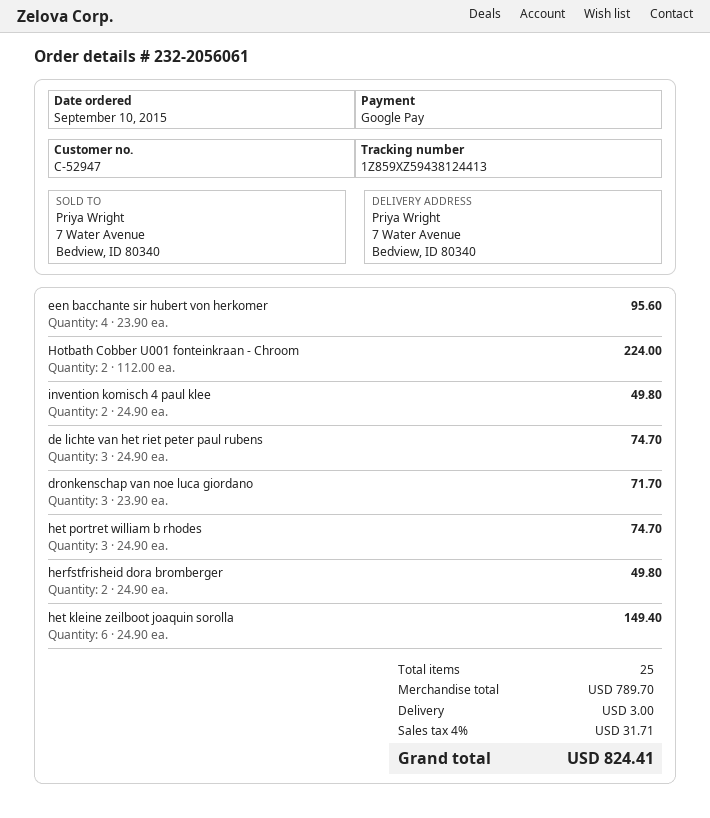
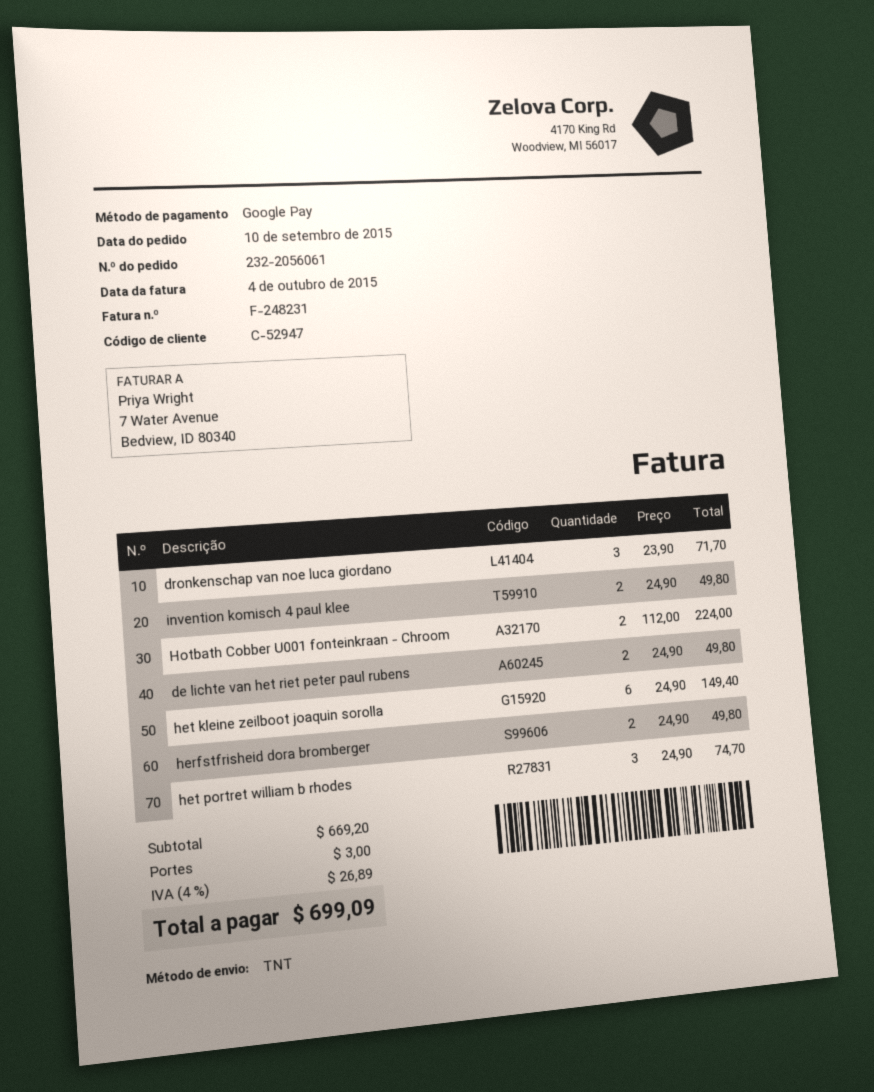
een bacchante sir hubert von herkomer: 4 x 23.90 = 95.60 -> none
de lichte van het riet peter paul rubens: 3 x 24.90 = 74.70 -> 2 x 24.90 = 49.80
subtotal: 789.70 -> 669.20
tax: 4% = 31.71 -> 4% = 26.89
total: 824.41 -> 699.09

